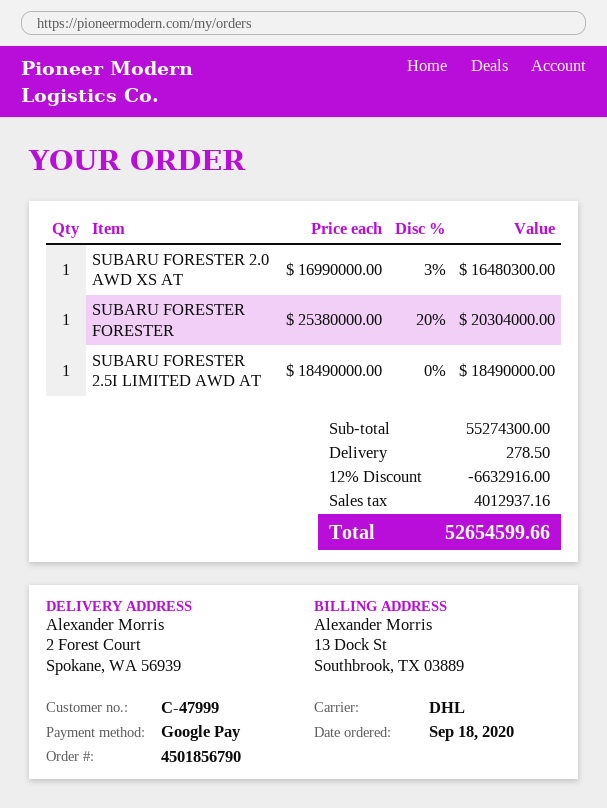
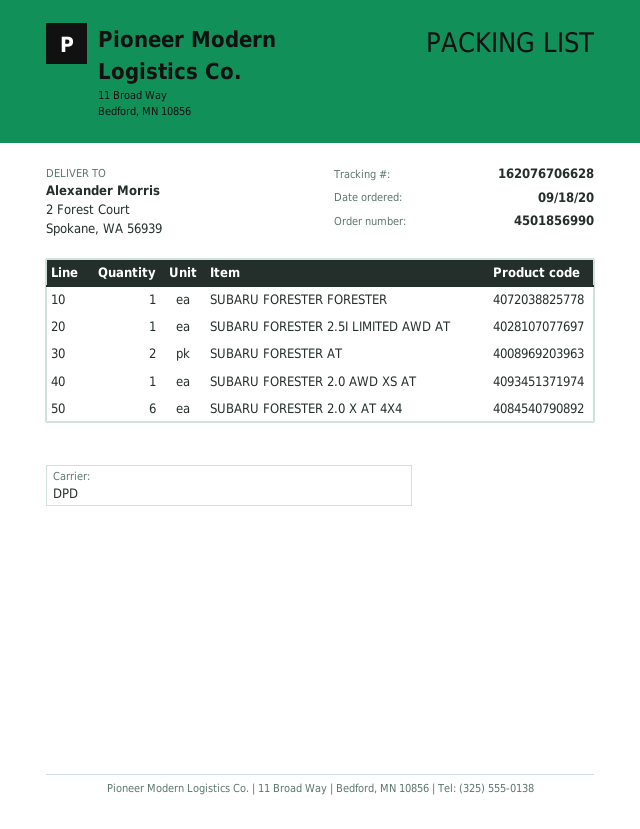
order number: 4501856790 -> 4501856990
shipping method: DHL -> DPD
SUBARU FORESTER AT: none -> 2
SUBARU FORESTER 2.0 X AT 4X4: none -> 6

